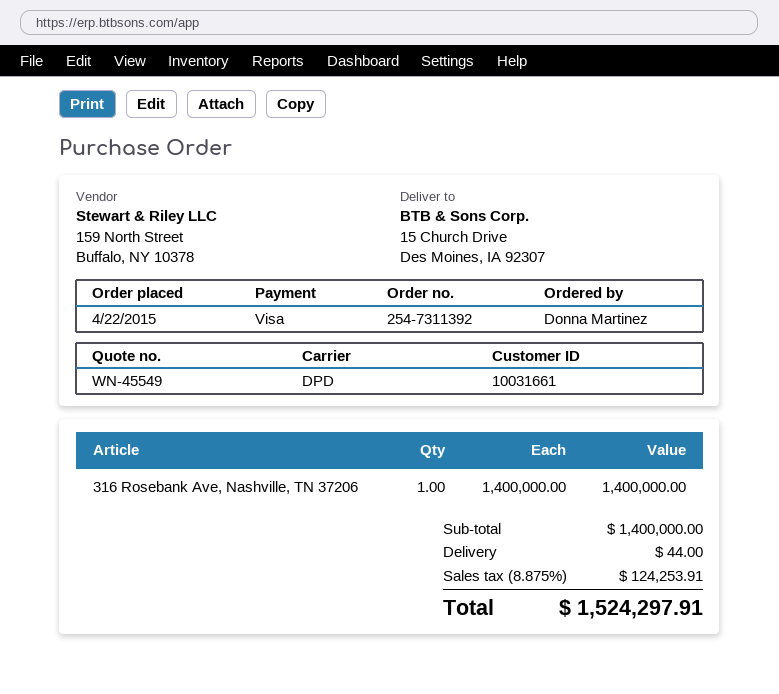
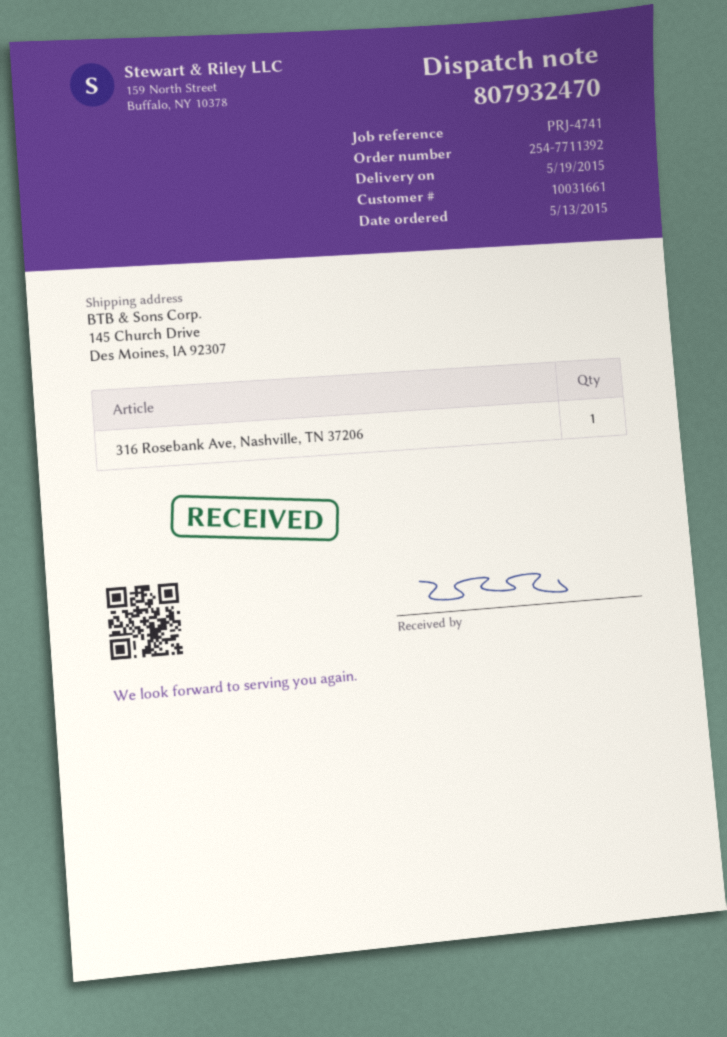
order number: 254-7311392 -> 254-7711392
order date: 2015-04-22 -> 2015-05-13
ship to: 15 Church Drive, Des Moines, IA 92307 -> 145 Church Drive, Des Moines, IA 92307

